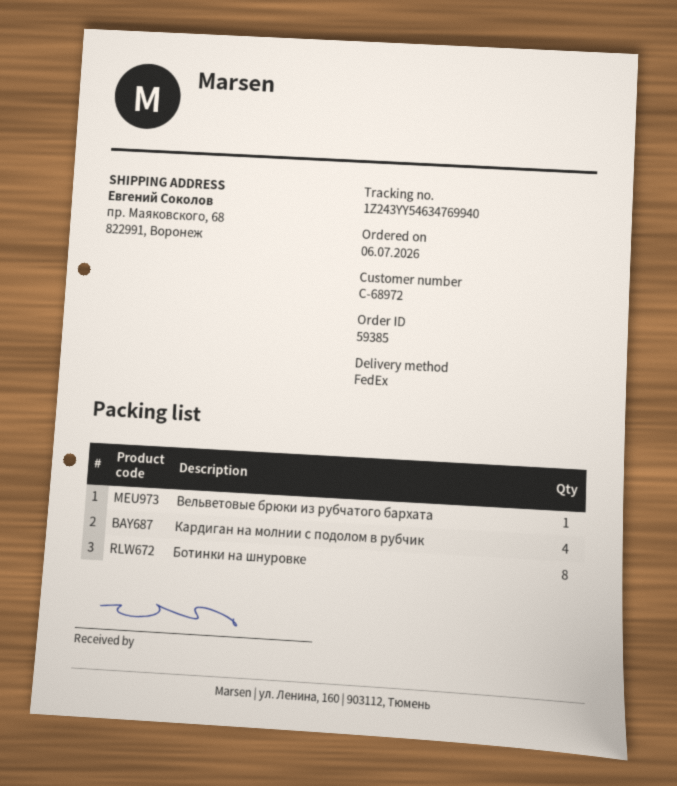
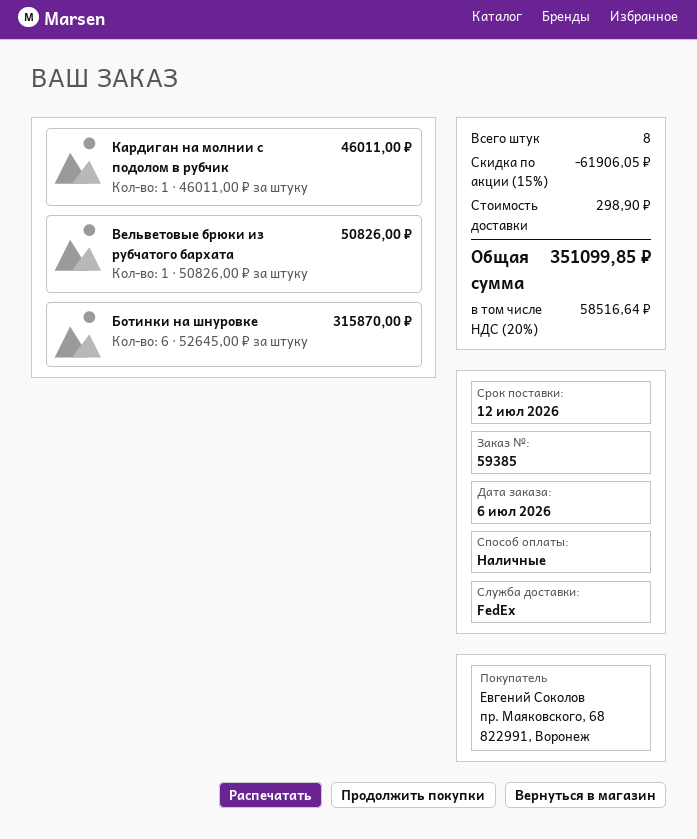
Кардиган на молнии с подолом в рубчик: 4 -> 1
Ботинки на шнуровке: 8 -> 6

